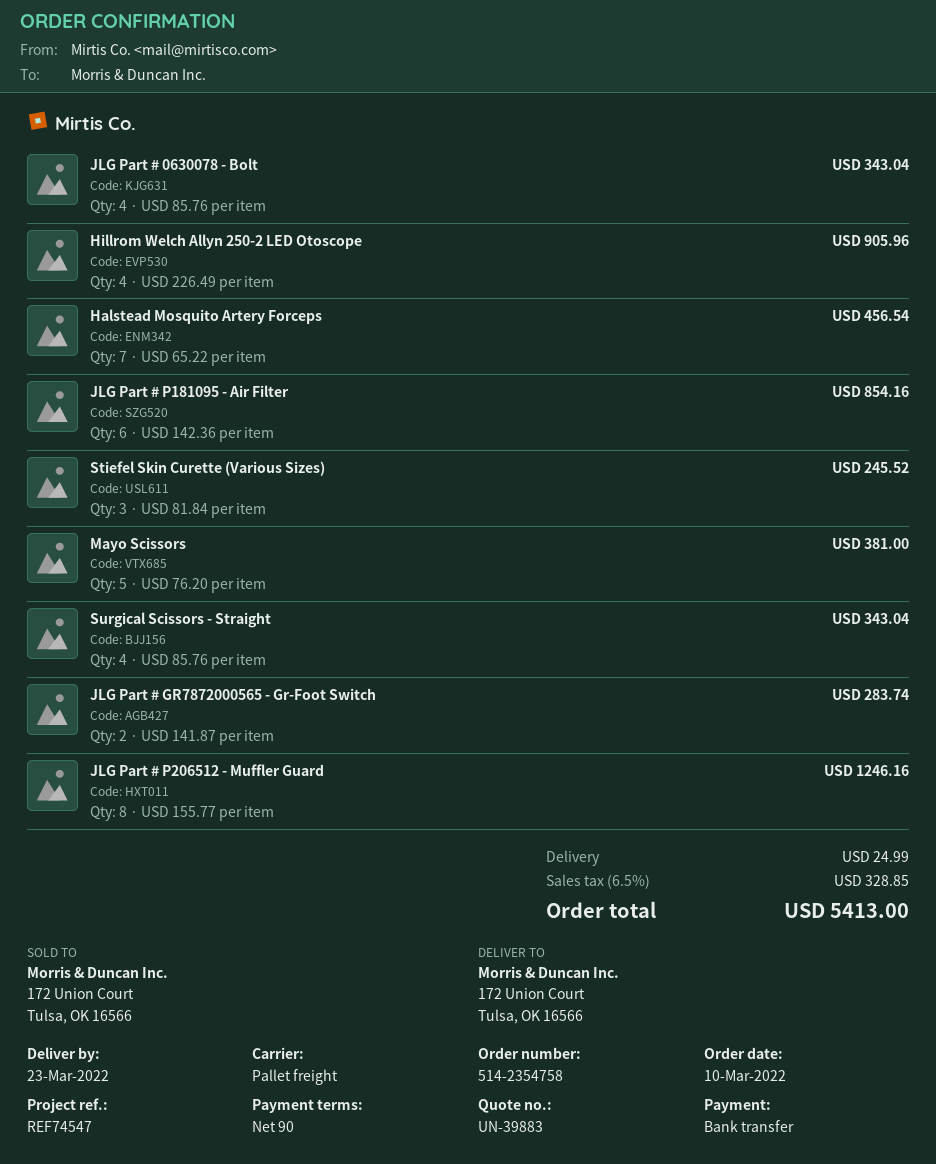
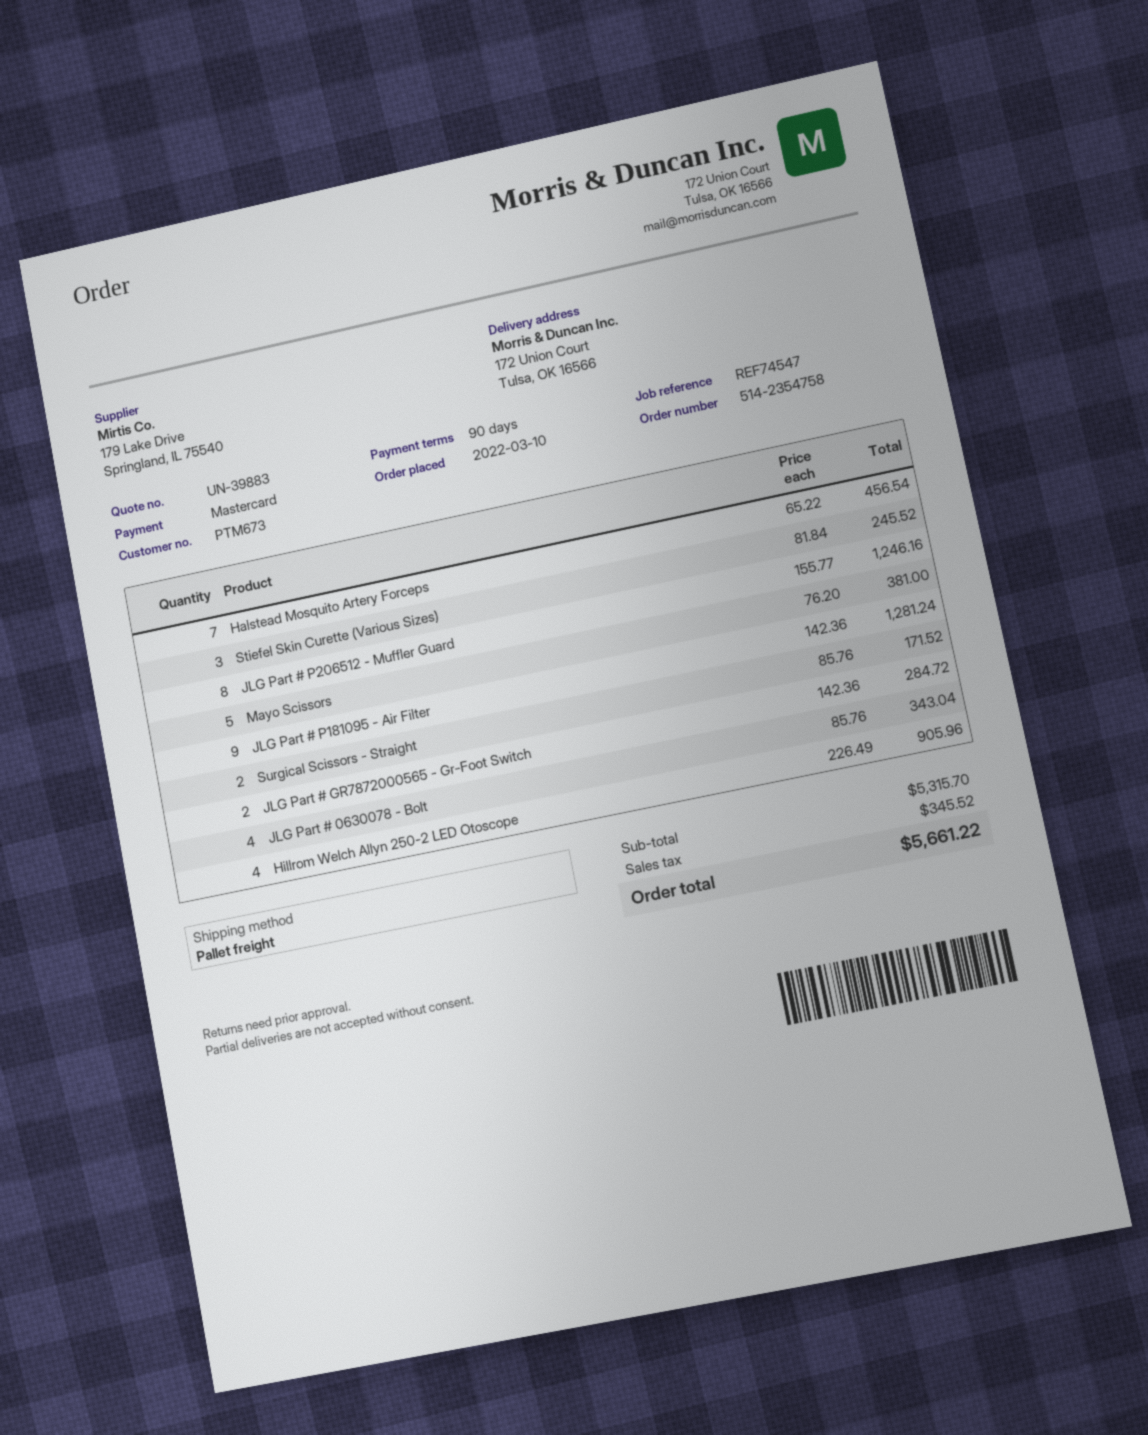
payment method: bank transfer -> Mastercard
JLG Part # P181095 - Air Filter: 6 x 142.36 = 854.16 -> 9 x 142.36 = 1281.24
Surgical Scissors - Straight: 4 x 85.76 = 343.04 -> 2 x 85.76 = 171.52
JLG Part # GR7872000565 - Gr-Foot Switch: 2 x 141.87 = 283.74 -> 2 x 142.36 = 284.72
shipping: 24.99 -> none
tax: 328.85 -> 345.52
total: 5413.00 -> 5661.22

